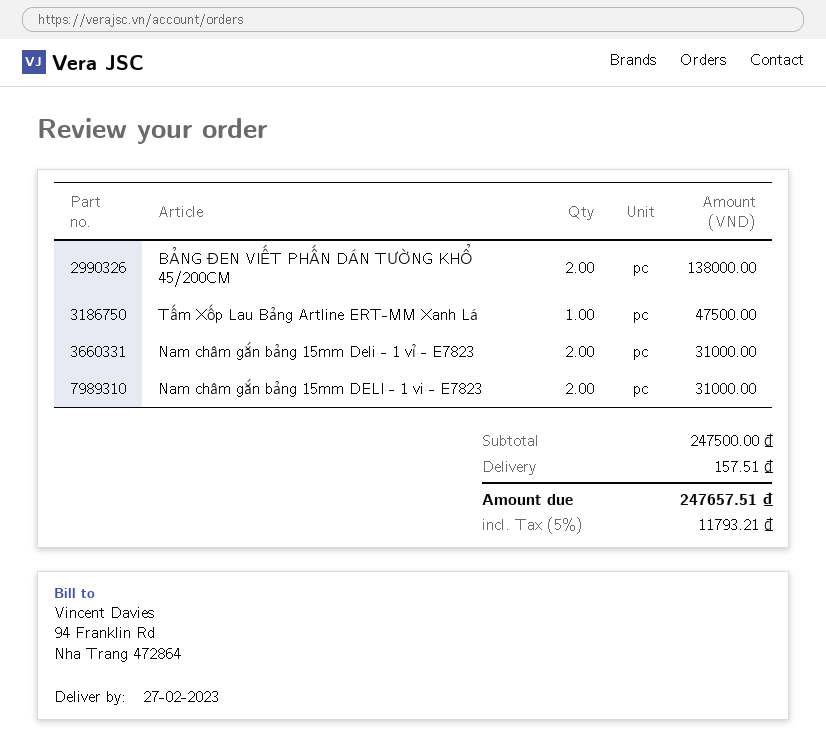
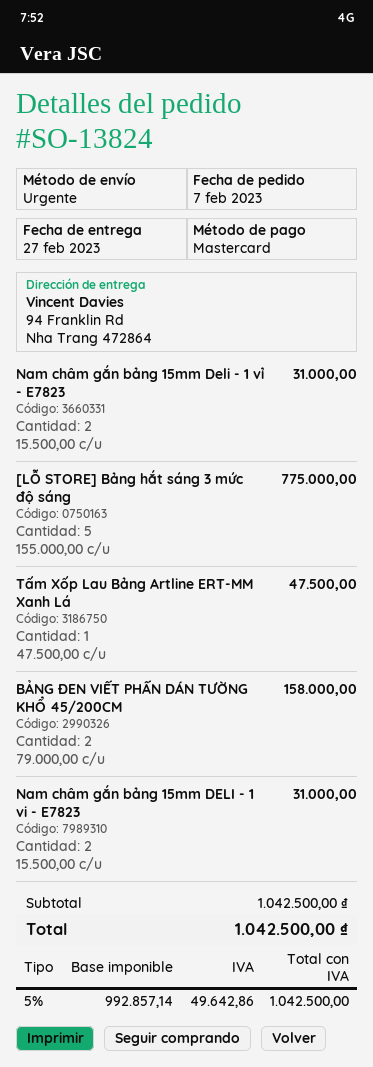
BẢNG ĐEN VIẾT PHẤN DÁN TƯỜNG KHỔ 45/200CM: 2 for 138000.00 -> 2 for 158000.00
[LỖ STORE] Bảng hắt sáng 3 mức độ sáng: none -> 5 for 775000.00
subtotal: 247500.00 -> 1042500.00
shipping: 157.51 -> none
tax: 5% = 11793.21 -> 5% = 49642.86
total: 247657.51 -> 1042500.00

